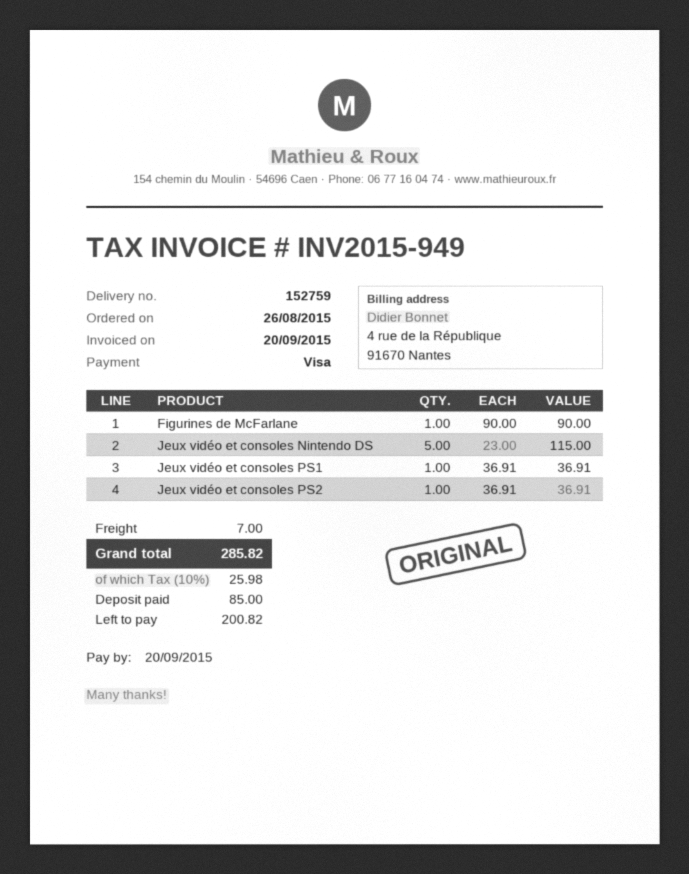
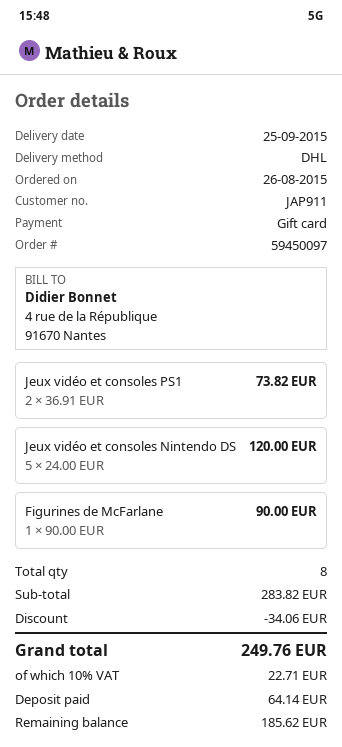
payment method: Visa -> gift card
Jeux vidéo et consoles Nintendo DS: 5 x 23.00 = 115.00 -> 5 x 24.00 = 120.00
Jeux vidéo et consoles PS1: 1 x 36.91 = 36.91 -> 2 x 36.91 = 73.82
Jeux vidéo et consoles PS2: 1 x 36.91 = 36.91 -> none
discount: none -> 34.06
shipping: 7.00 -> none
tax: 10% = 25.98 -> 10% = 22.71
total: 285.82 -> 249.76
deposit: 85.00 -> 64.14
balance: 200.82 -> 185.62

